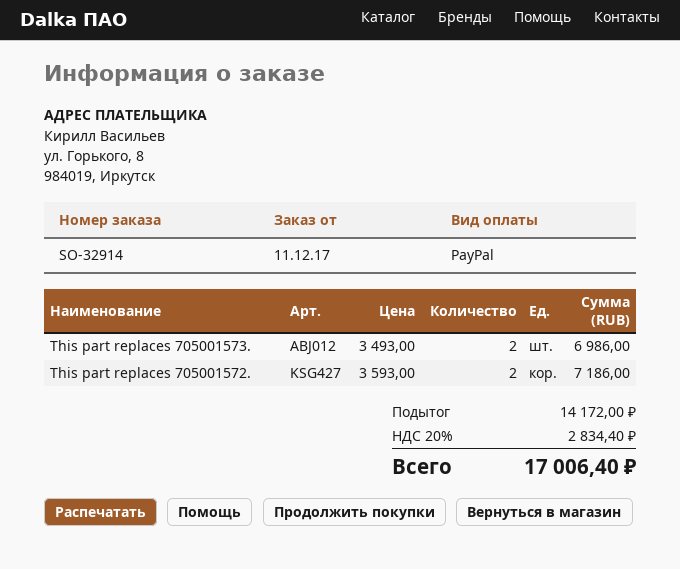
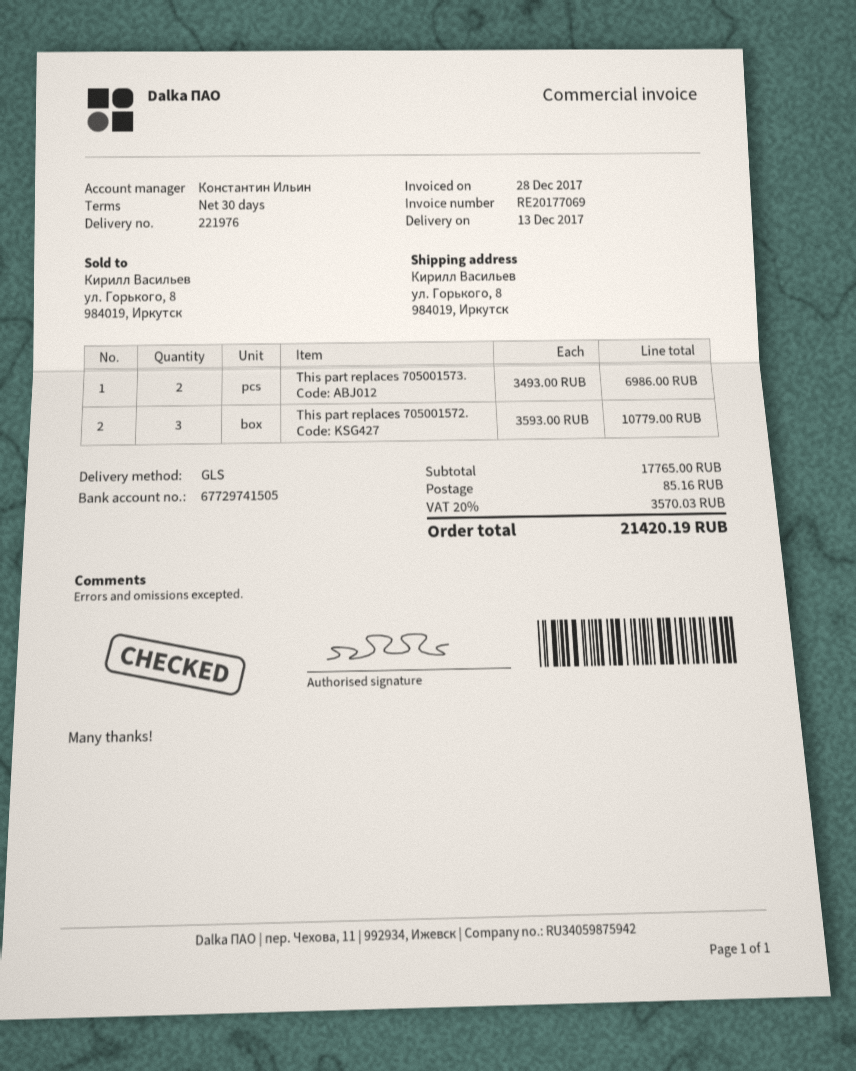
This part replaces 705001572.: 2 x 3593.00 = 7186.00 -> 3 x 3593.00 = 10779.00
subtotal: 14172.00 -> 17765.00
shipping: none -> 85.16
tax: 20% = 2834.40 -> 20% = 3570.03
total: 17006.40 -> 21420.19

